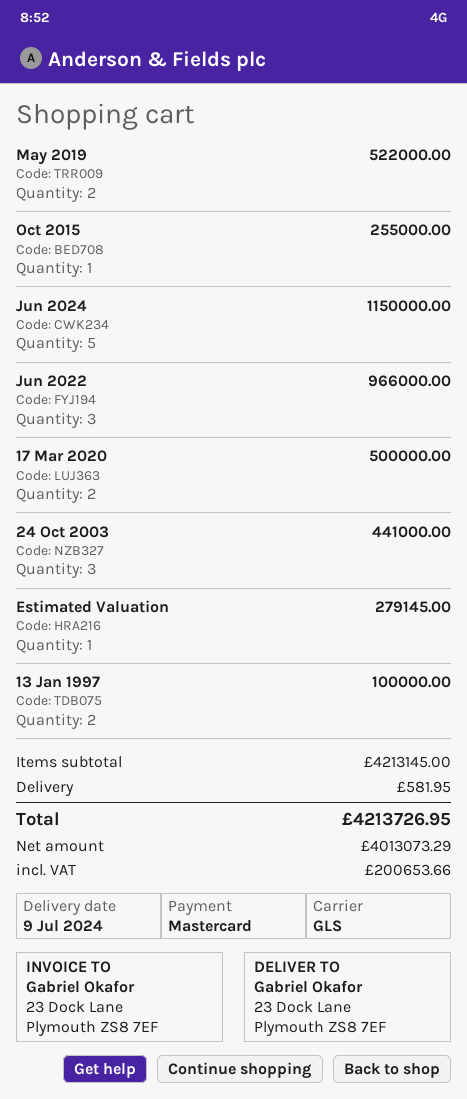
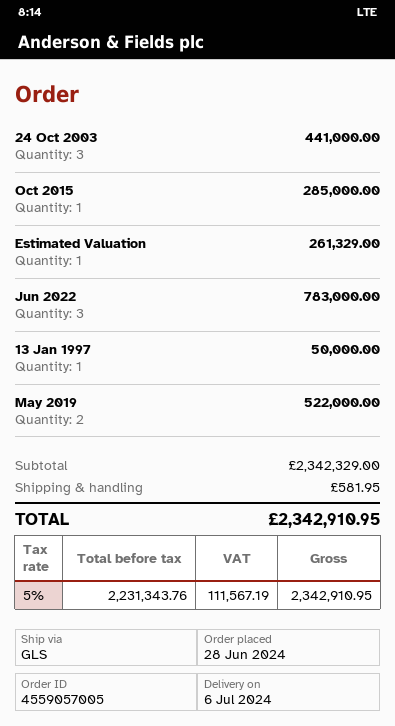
delivery date: 2024-07-09 -> 2024-07-06
Oct 2015: 1 for 255000.00 -> 1 for 285000.00
Jun 2024: 5 for 1150000.00 -> none
Jun 2022: 3 for 966000.00 -> 3 for 783000.00
17 Mar 2020: 2 for 500000.00 -> none
Estimated Valuation: 1 for 279145.00 -> 1 for 261329.00
13 Jan 1997: 2 for 100000.00 -> 1 for 50000.00
subtotal: 4213145.00 -> 2342329.00
net: 4013073.29 -> 2231343.76
tax: 200653.66 -> 111567.19
total: 4213726.95 -> 2342910.95

